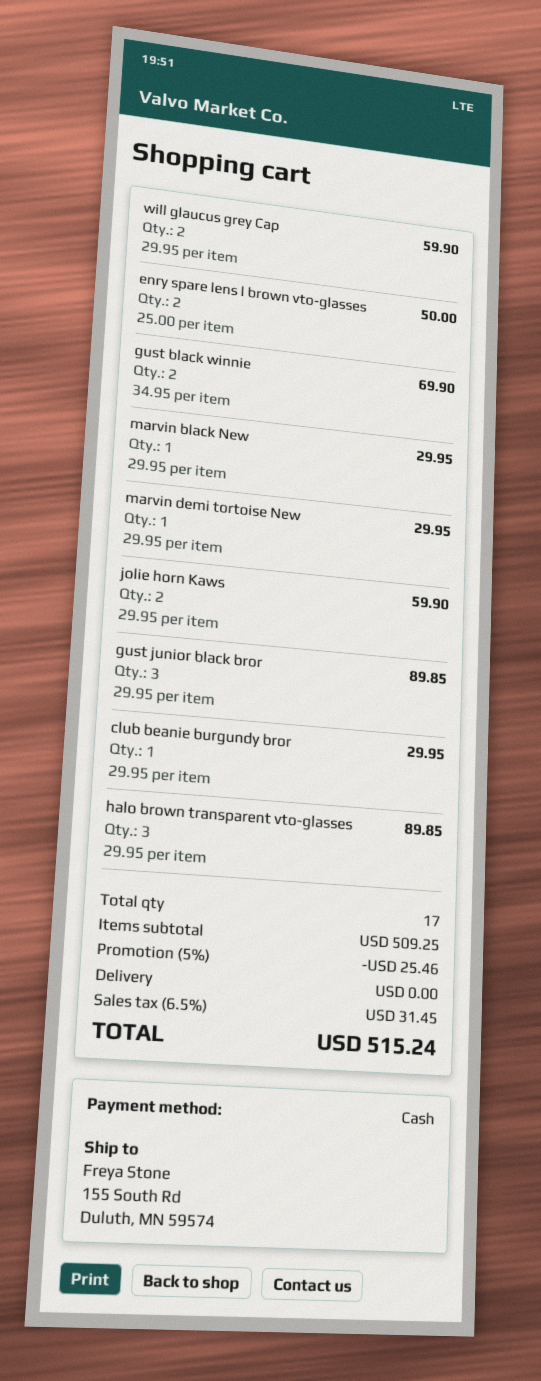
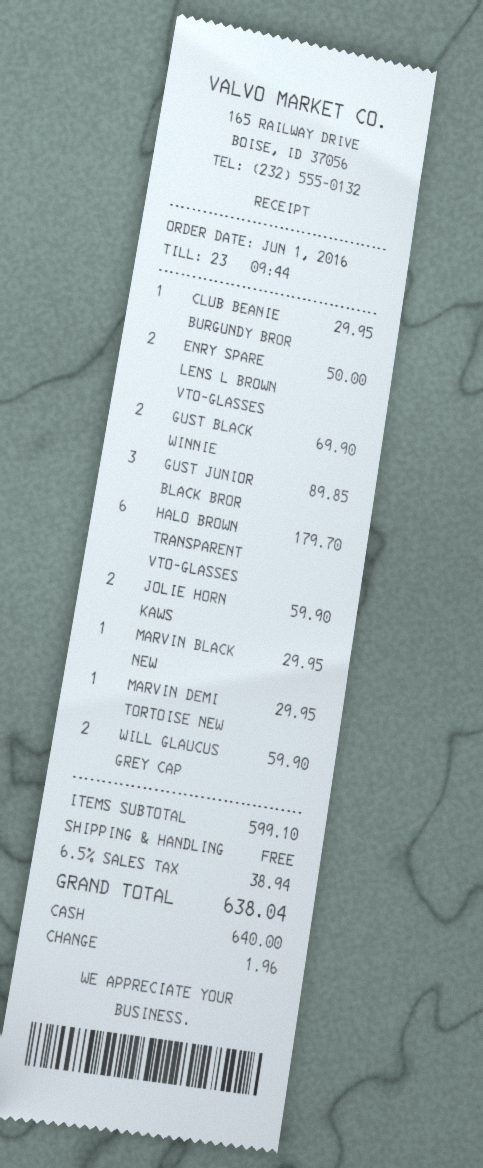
halo brown transparent vto-glasses: 3 for 89.85 -> 6 for 179.70
subtotal: 509.25 -> 599.10
discount: 5% = 25.46 -> none
tax: 6.5% = 31.45 -> 6.5% = 38.94
total: 515.24 -> 638.04

